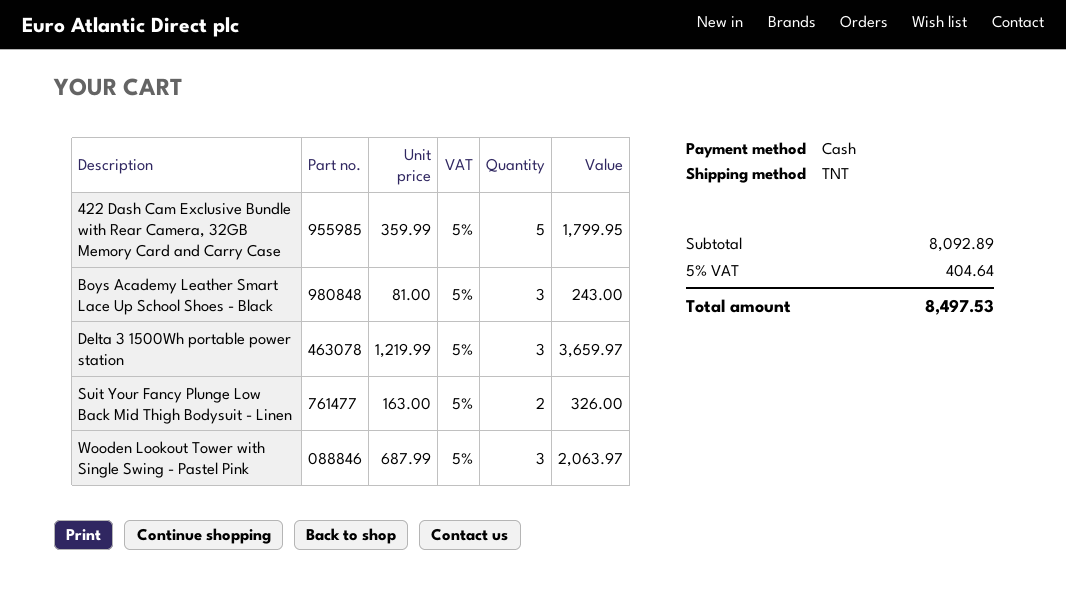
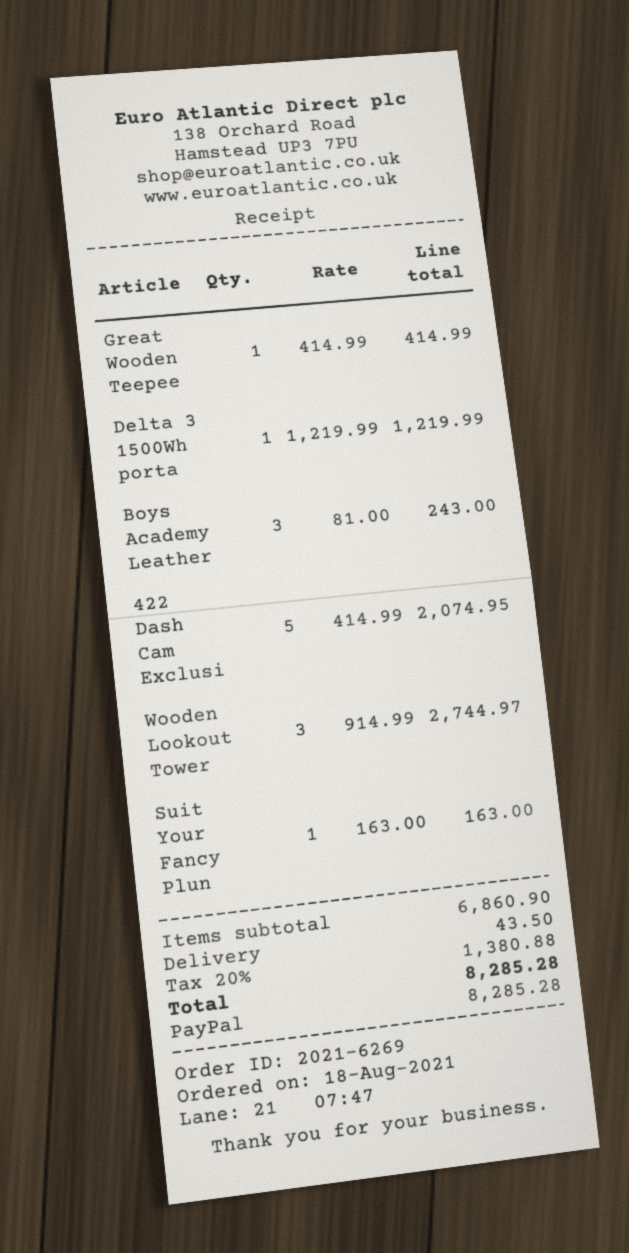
payment method: cash -> PayPal
422 Dash Cam Exclusive Bundle with Rear Camera, 32GB Memory Card and Carry Case: 5 x 359.99 = 1799.95 -> 5 x 414.99 = 2074.95
Delta 3 1500Wh portable power station: 3 x 1219.99 = 3659.97 -> 1 x 1219.99 = 1219.99
Suit Your Fancy Plunge Low Back Mid Thigh Bodysuit - Linen: 2 x 163.00 = 326.00 -> 1 x 163.00 = 163.00
Wooden Lookout Tower with Single Swing - Pastel Pink: 3 x 687.99 = 2063.97 -> 3 x 914.99 = 2744.97
Great Wooden Teepee: none -> 1 x 414.99 = 414.99
subtotal: 8092.89 -> 6860.90
shipping: none -> 43.50
tax: 5% = 404.64 -> 20% = 1380.88
total: 8497.53 -> 8285.28

